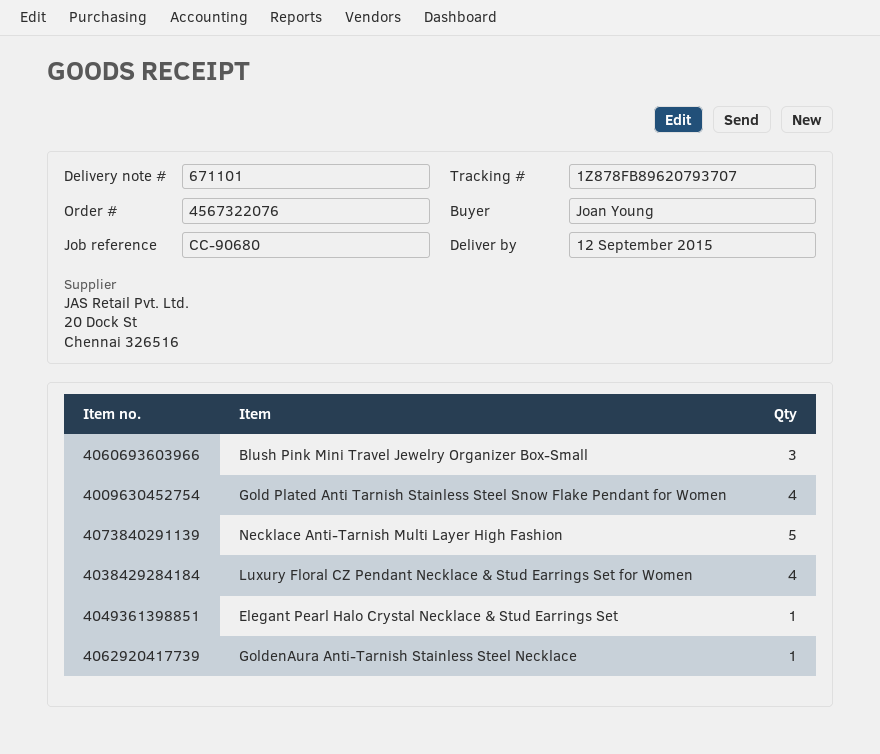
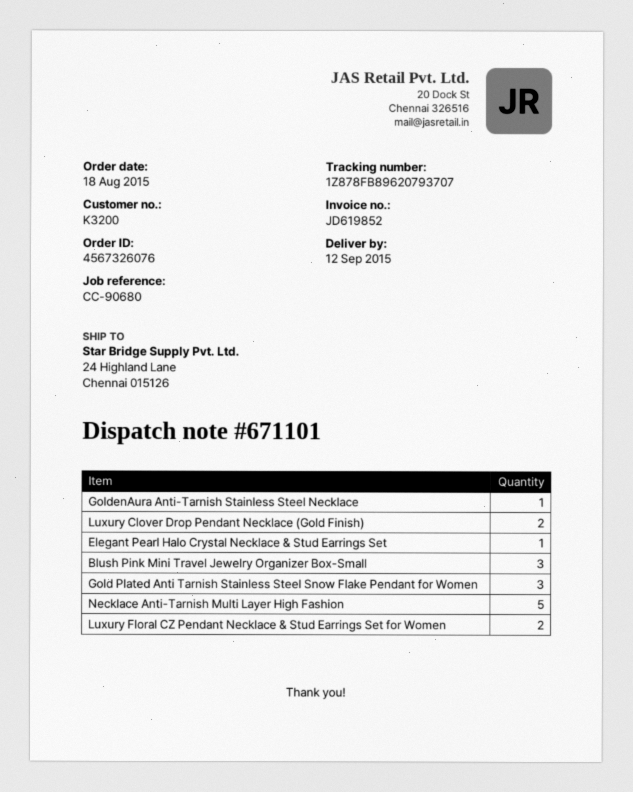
order number: 4567322076 -> 4567326076
Gold Plated Anti Tarnish Stainless Steel Snow Flake Pendant for Women: 4 -> 3
Luxury Floral CZ Pendant Necklace & Stud Earrings Set for Women: 4 -> 2
Luxury Clover Drop Pendant Necklace (Gold Finish): none -> 2

